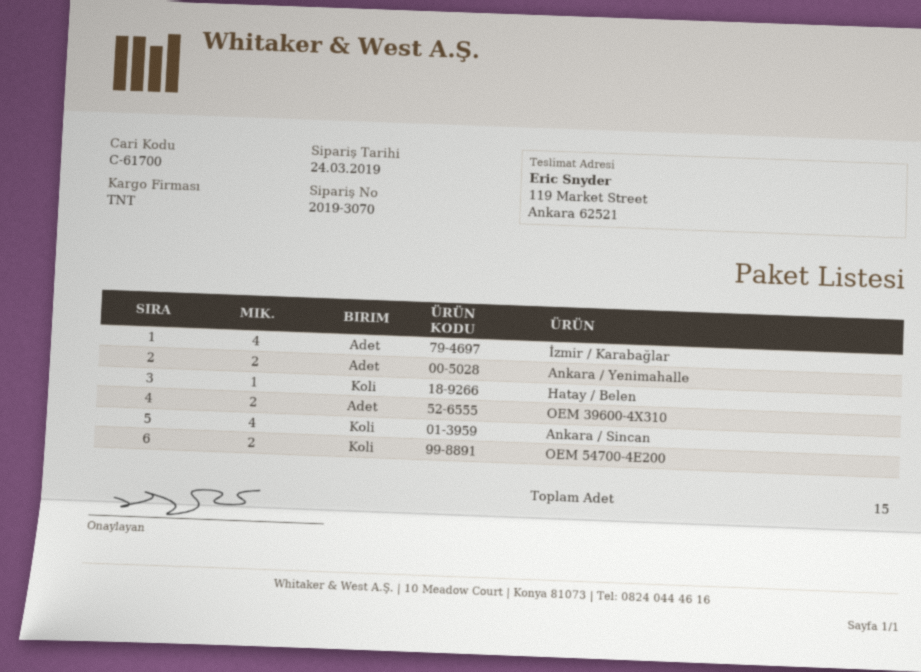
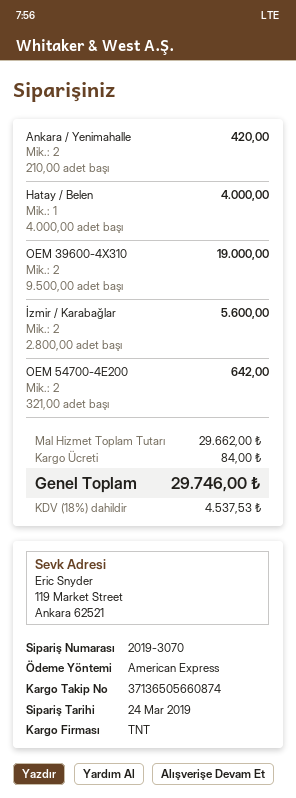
İzmir / Karabağlar: 4 -> 2
Ankara / Sincan: 4 -> none

